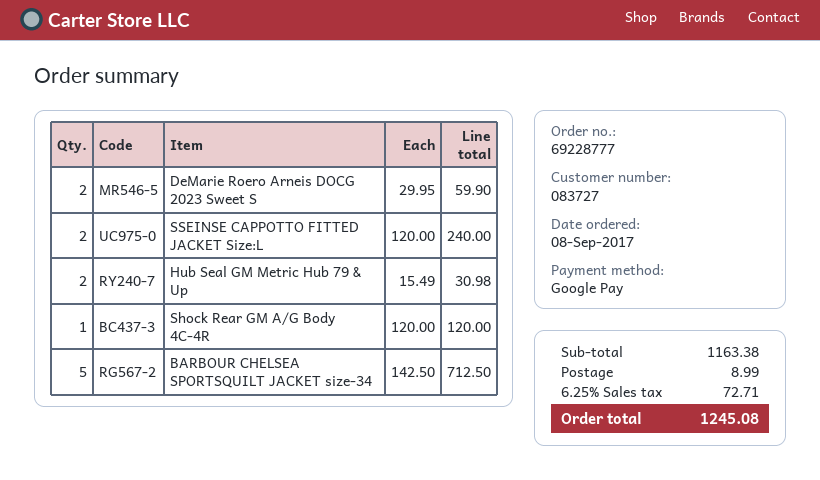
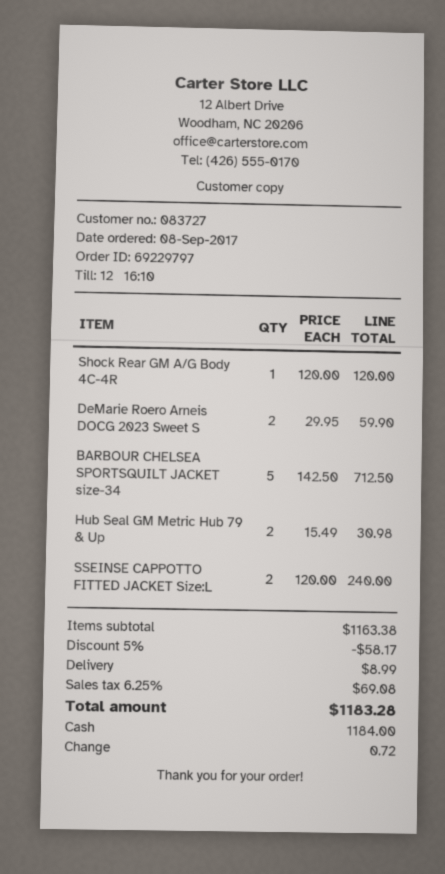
order number: 69228777 -> 69229797
payment method: Google Pay -> cash
discount: none -> 5% = 58.17
tax: 6.25% = 72.71 -> 6.25% = 69.08
total: 1245.08 -> 1183.28

